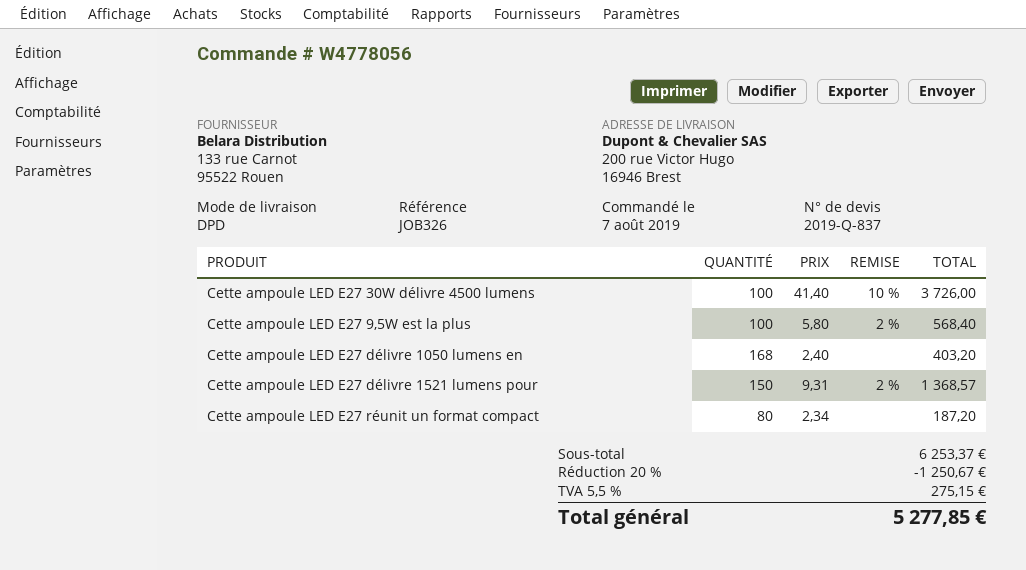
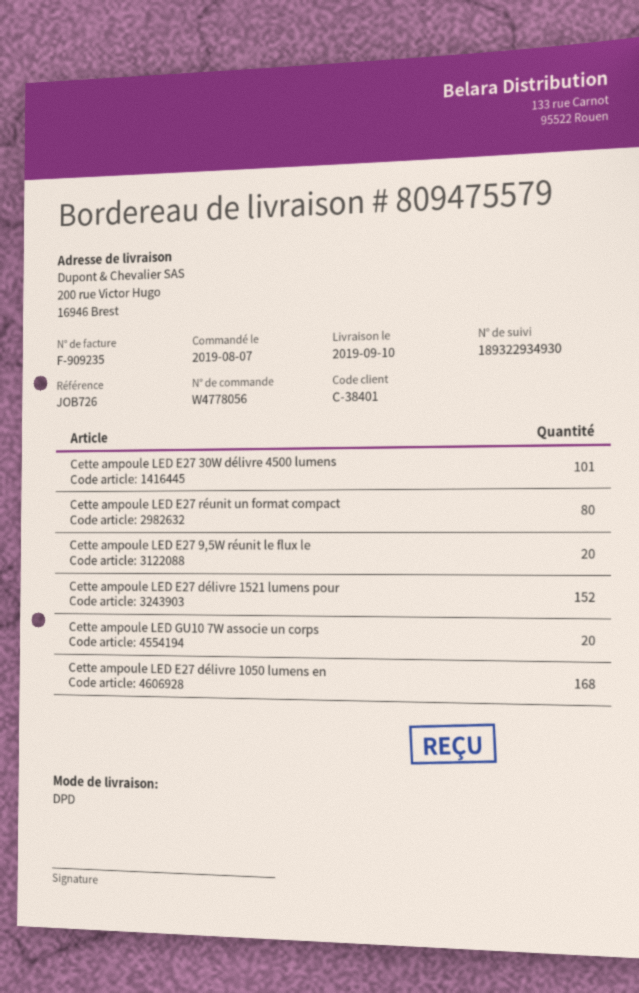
reference: JOB326 -> JOB726
Cette ampoule LED E27 30W délivre 4500 lumens: 100 -> 101
Cette ampoule LED E27 9,5W est la plus: 100 -> none
Cette ampoule LED E27 délivre 1521 lumens pour: 150 -> 152
Cette ampoule LED E27 9,5W réunit le flux le: none -> 20
Cette ampoule LED GU10 7W associe un corps: none -> 20

